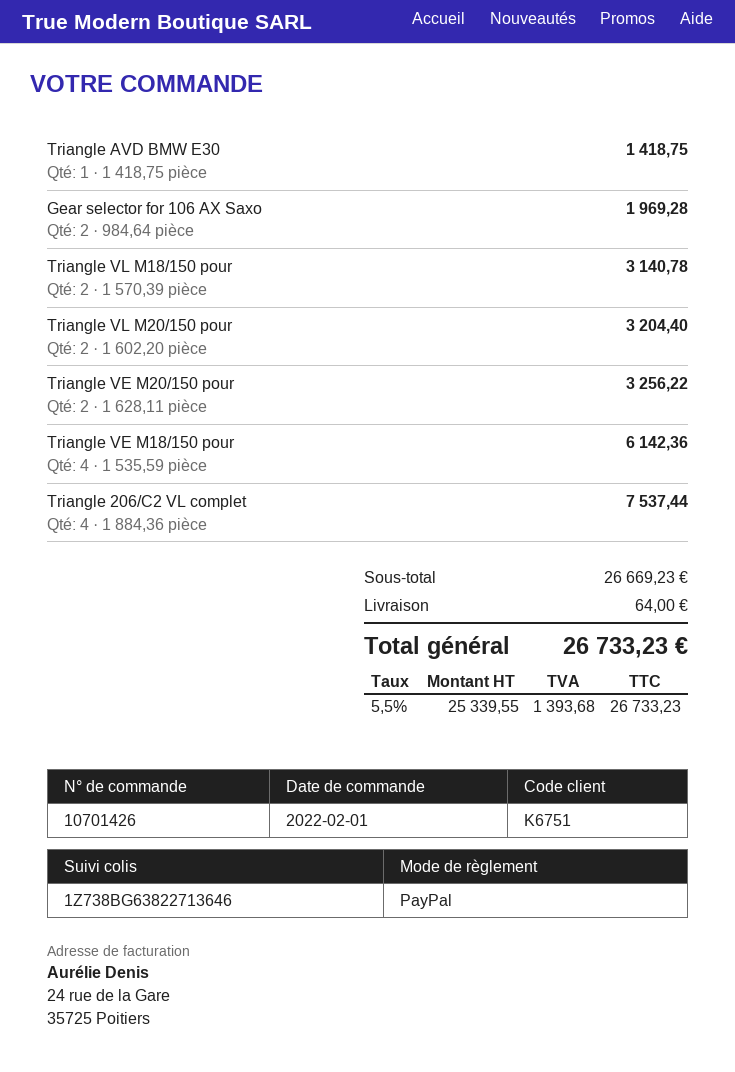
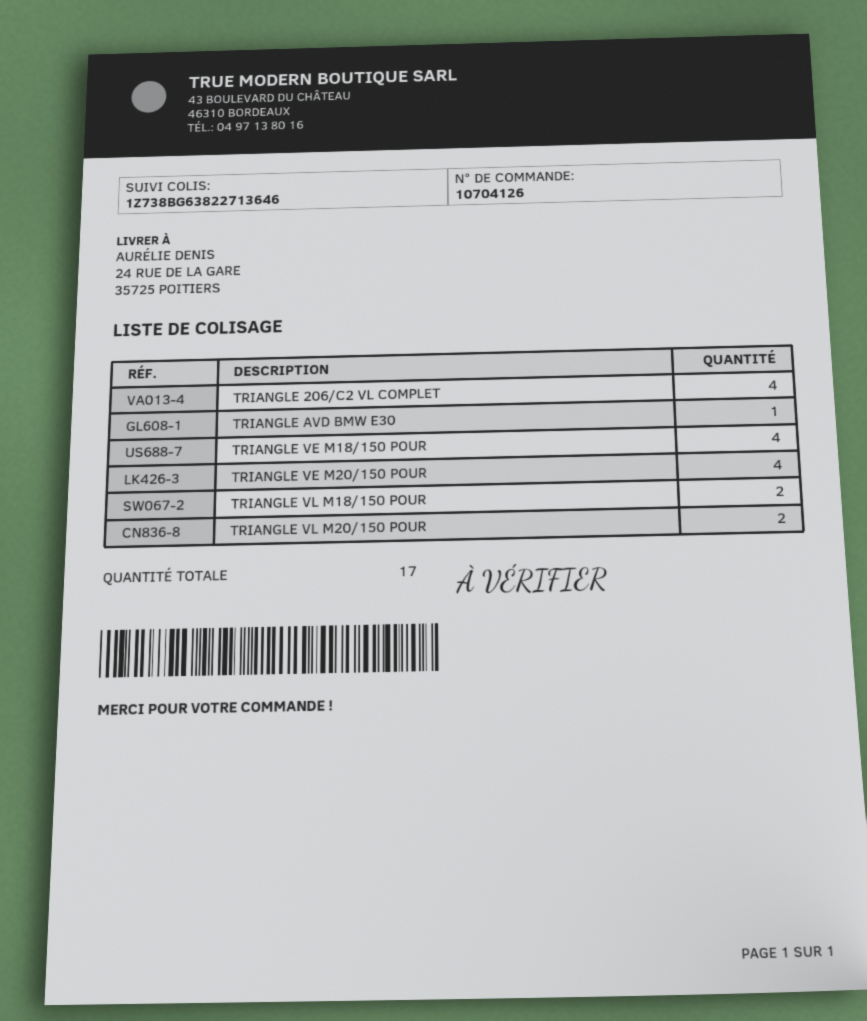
order number: 10701426 -> 10704126
Gear selector for 106 AX Saxo: 2 -> none
Triangle VE M20/150 pour: 2 -> 4

